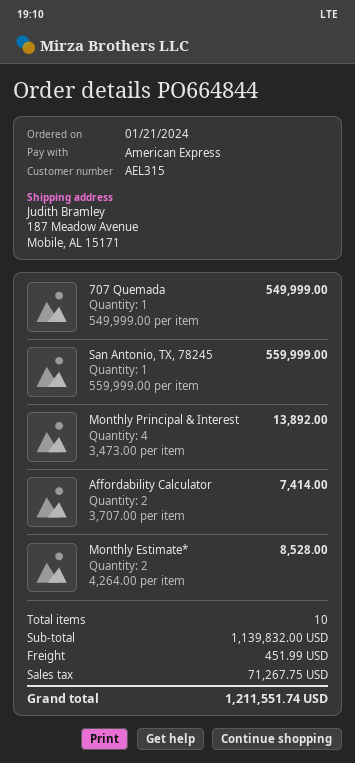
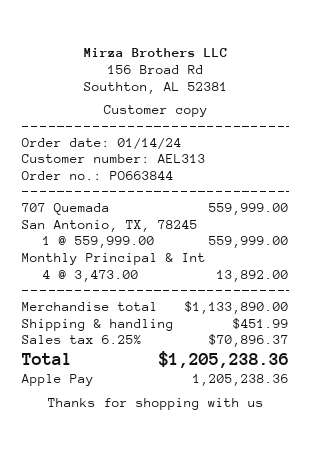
order number: PO664844 -> PO663844
order date: 2024-01-21 -> 2024-01-14
customer number: AEL315 -> AEL313
payment method: American Express -> Apple Pay
707 Quemada: 1 x 549999.00 = 549999.00 -> 1 x 559999.00 = 559999.00
Affordability Calculator: 2 x 3707.00 = 7414.00 -> none
Monthly Estimate*: 2 x 4264.00 = 8528.00 -> none
subtotal: 1139832.00 -> 1133890.00
tax: 71267.75 -> 70896.37
total: 1211551.74 -> 1205238.36

